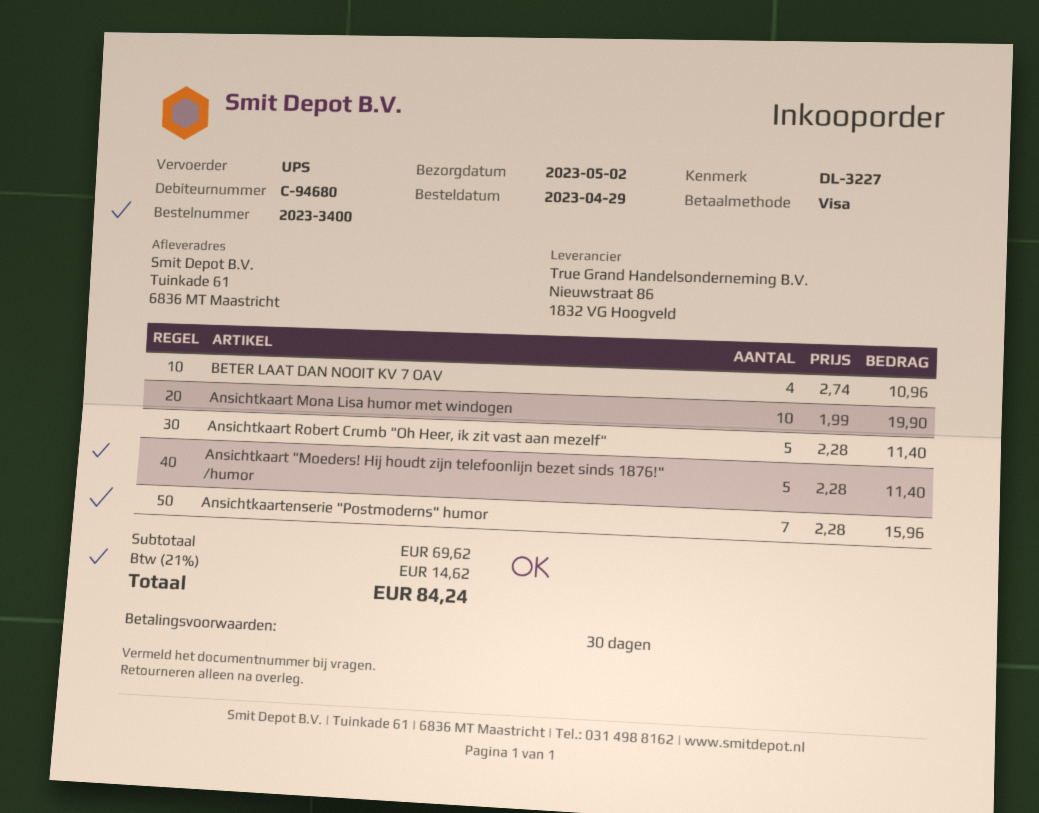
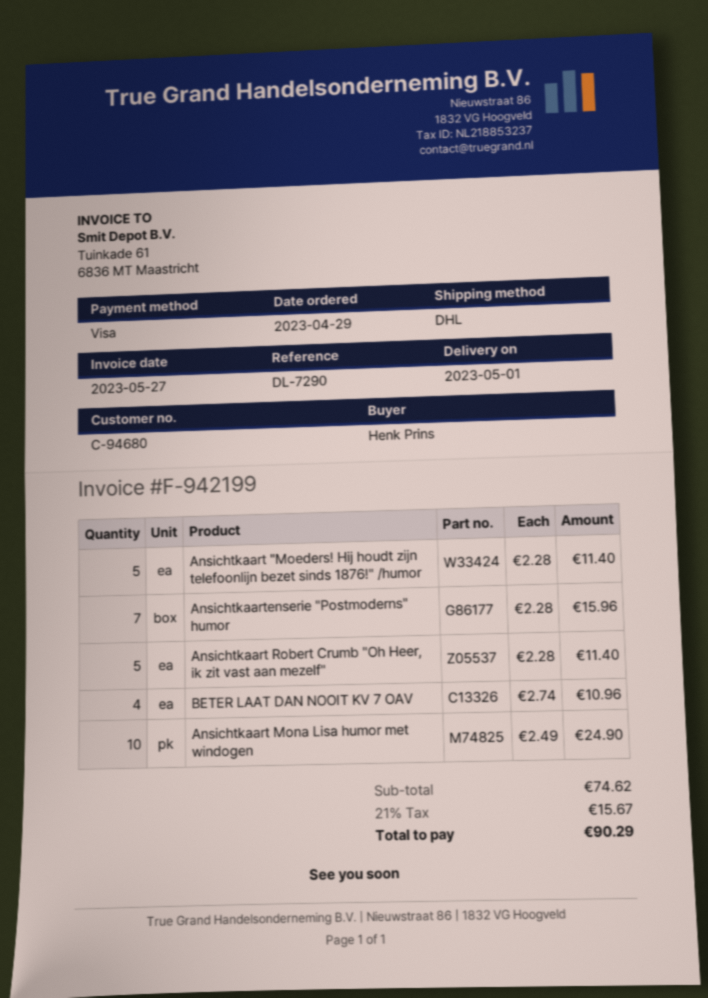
delivery date: 2023-05-02 -> 2023-05-01
reference: DL-3227 -> DL-7290
shipping method: UPS -> DHL
Ansichtkaart Mona Lisa humor met windogen: 10 x 1.99 = 19.90 -> 10 x 2.49 = 24.90
subtotal: 69.62 -> 74.62
tax: 21% = 14.62 -> 21% = 15.67
total: 84.24 -> 90.29

